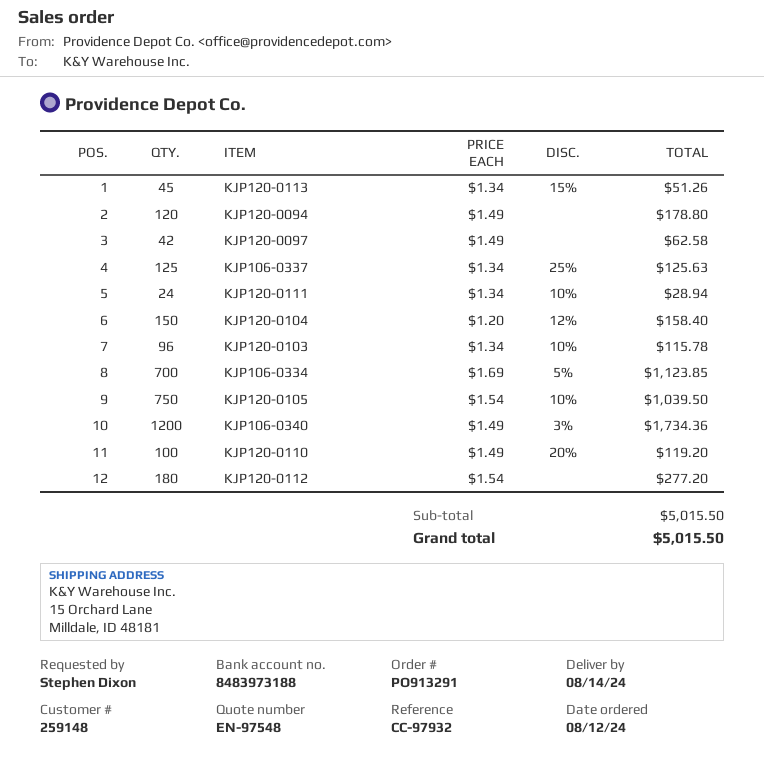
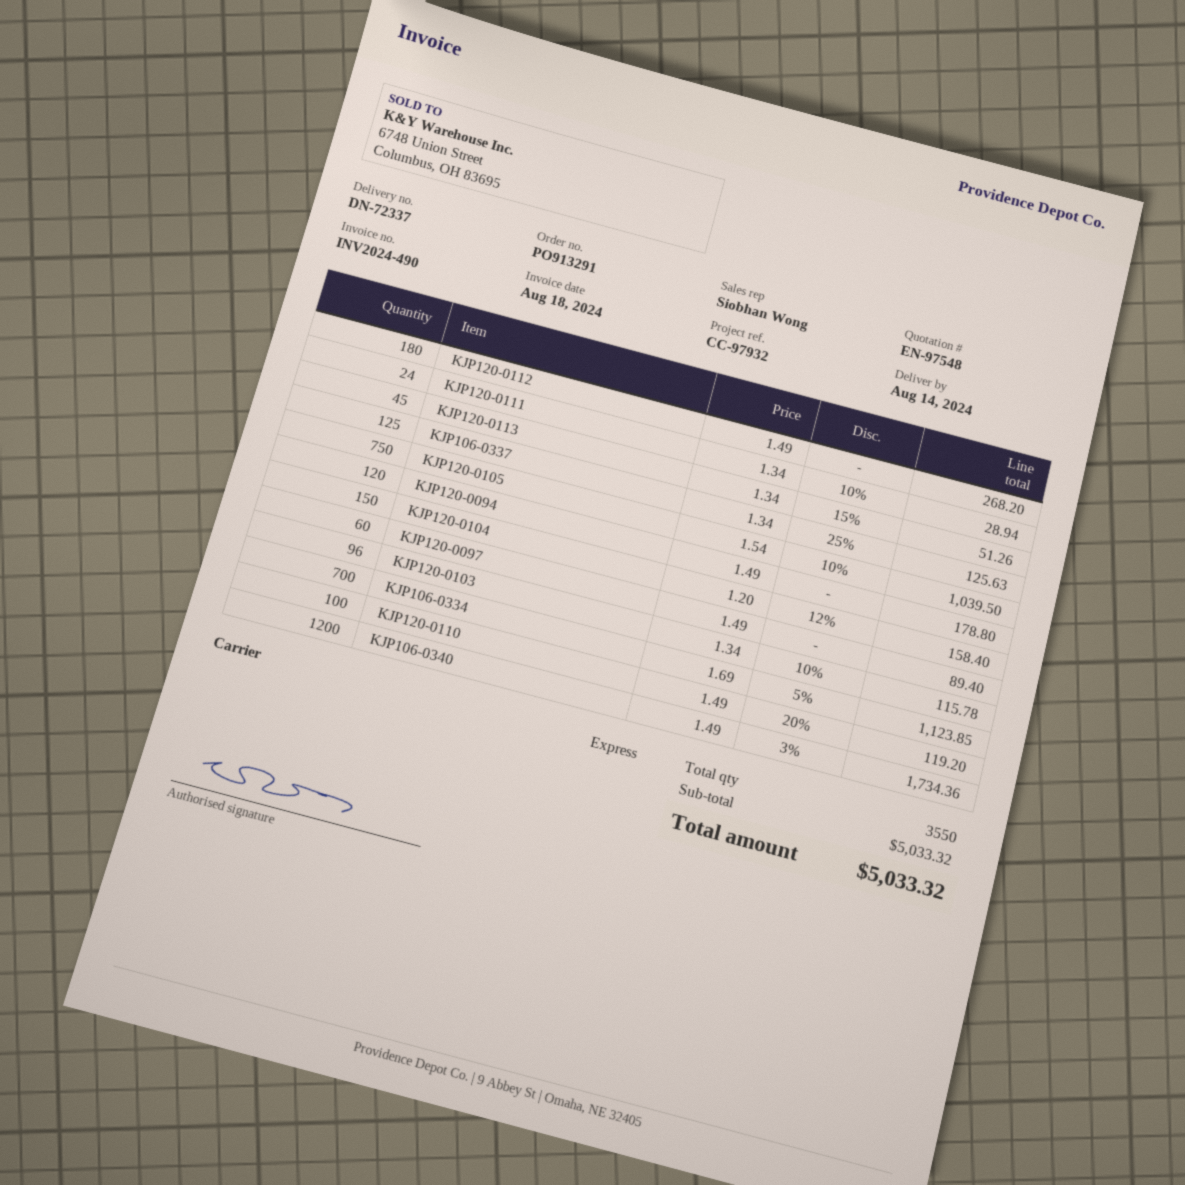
KJP120-0097: 42 x 1.49 = 62.58 -> 60 x 1.49 = 89.40
KJP120-0112: 180 x 1.54 = 277.20 -> 180 x 1.49 = 268.20
subtotal: 5015.50 -> 5033.32
total: 5015.50 -> 5033.32

